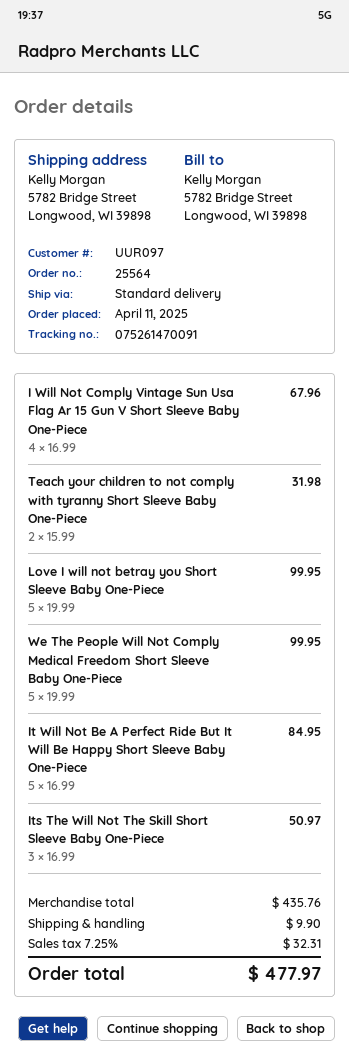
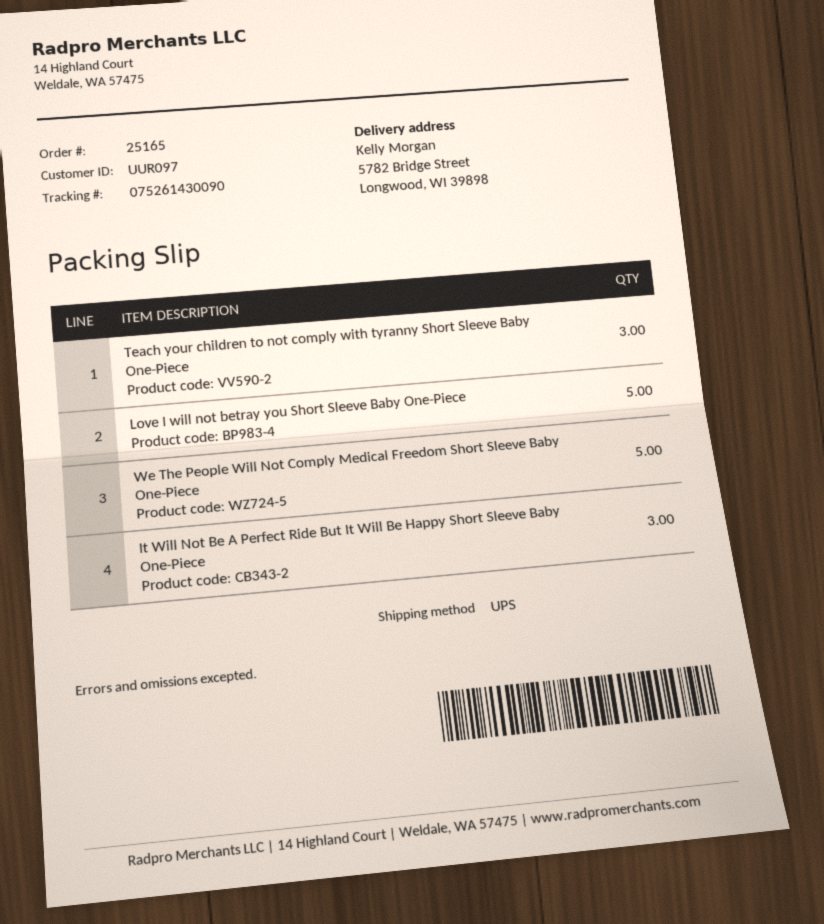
order number: 25564 -> 25165
shipping method: standard -> UPS
tracking number: 075261470091 -> 075261430090
I Will Not Comply Vintage Sun Usa Flag Ar 15 Gun V Short Sleeve Baby One-Piece: 4 -> none
Teach your children to not comply with tyranny Short Sleeve Baby One-Piece: 2 -> 3
It Will Not Be A Perfect Ride But It Will Be Happy Short Sleeve Baby One-Piece: 5 -> 3
Its The Will Not The Skill Short Sleeve Baby One-Piece: 3 -> none

